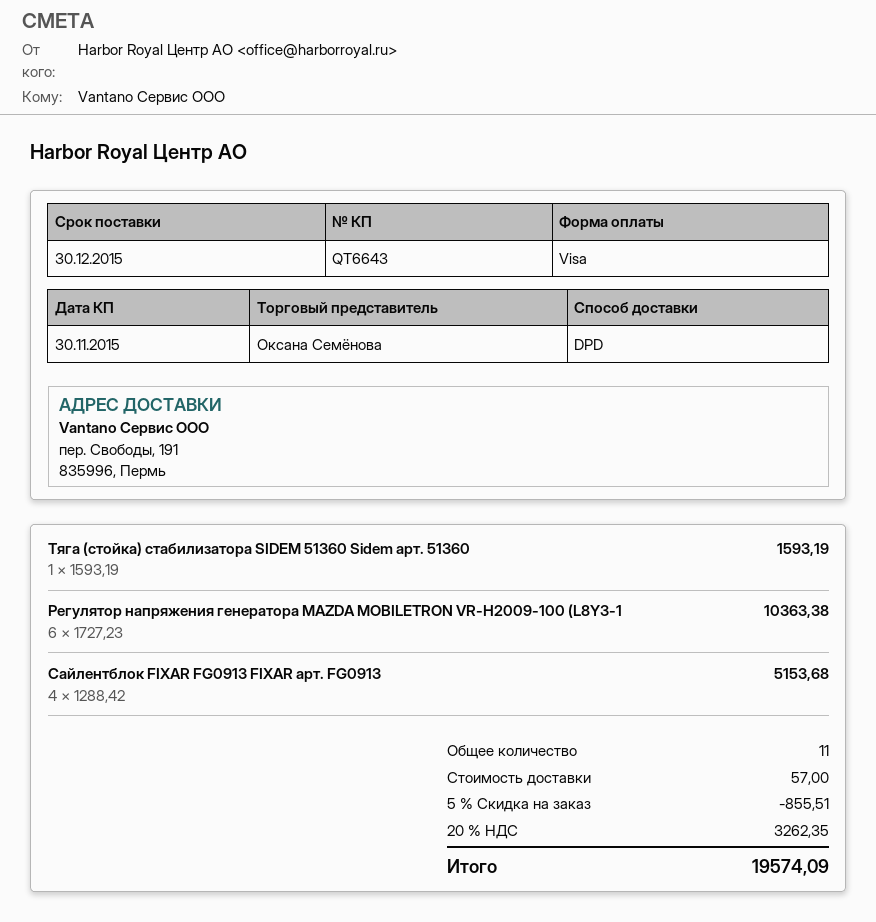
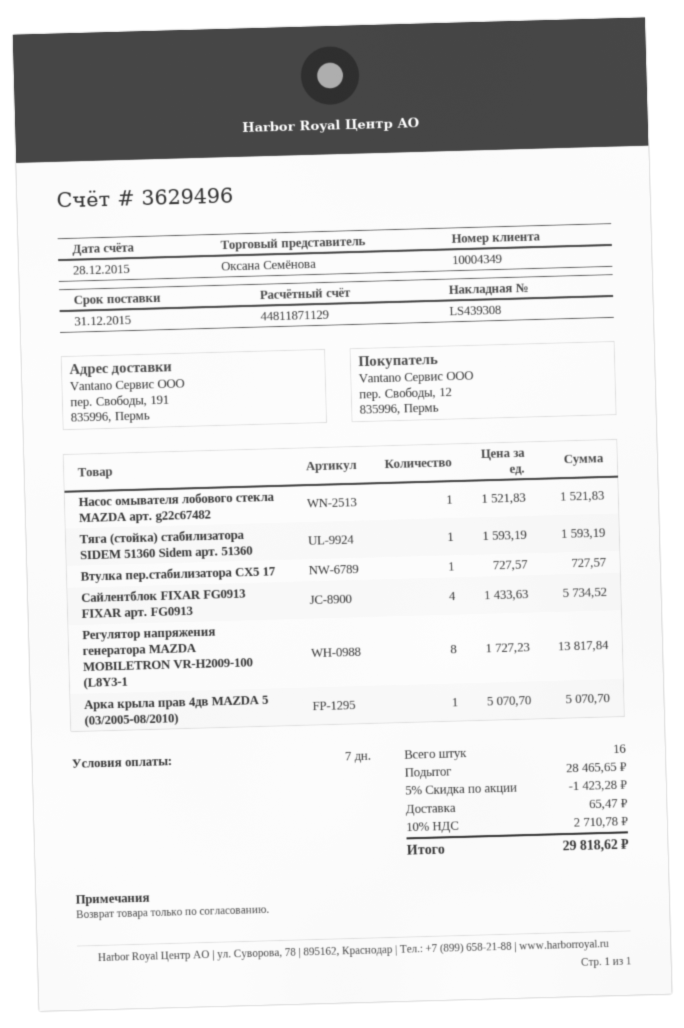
delivery date: 2015-12-30 -> 2015-12-31
Регулятор напряжения генератора MAZDA MOBILETRON VR-H2009-100 (L8Y3-1: 6 x 1727.23 = 10363.38 -> 8 x 1727.23 = 13817.84
Сайлентблок FIXAR FG0913 FIXAR арт. FG0913: 4 x 1288.42 = 5153.68 -> 4 x 1433.63 = 5734.52
Насос омывателя лобового стекла MAZDA арт. g22c67482: none -> 1 x 1521.83 = 1521.83
Втулка пер.стабилизатора CX5 17: none -> 1 x 727.57 = 727.57
Арка крыла прав 4дв MAZDA 5 (03/2005-08/2010): none -> 1 x 5070.70 = 5070.70
total quantity: 11 -> 16
discount: 5% = 855.51 -> 5% = 1423.28
shipping: 57.00 -> 65.47
tax: 20% = 3262.35 -> 10% = 2710.78
total: 19574.09 -> 29818.62

